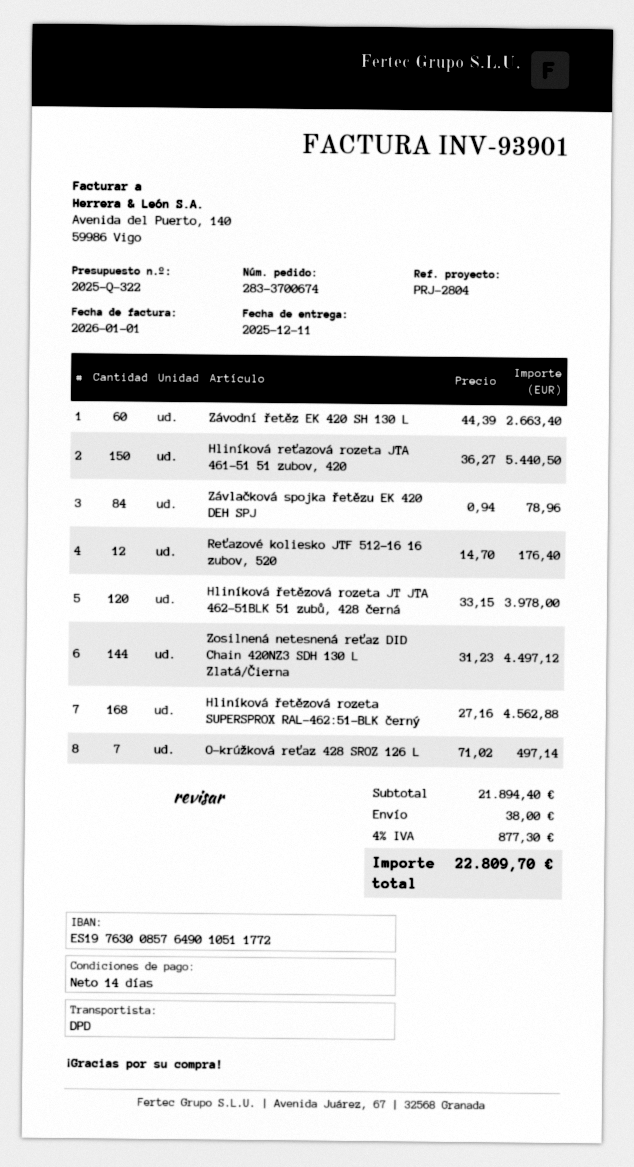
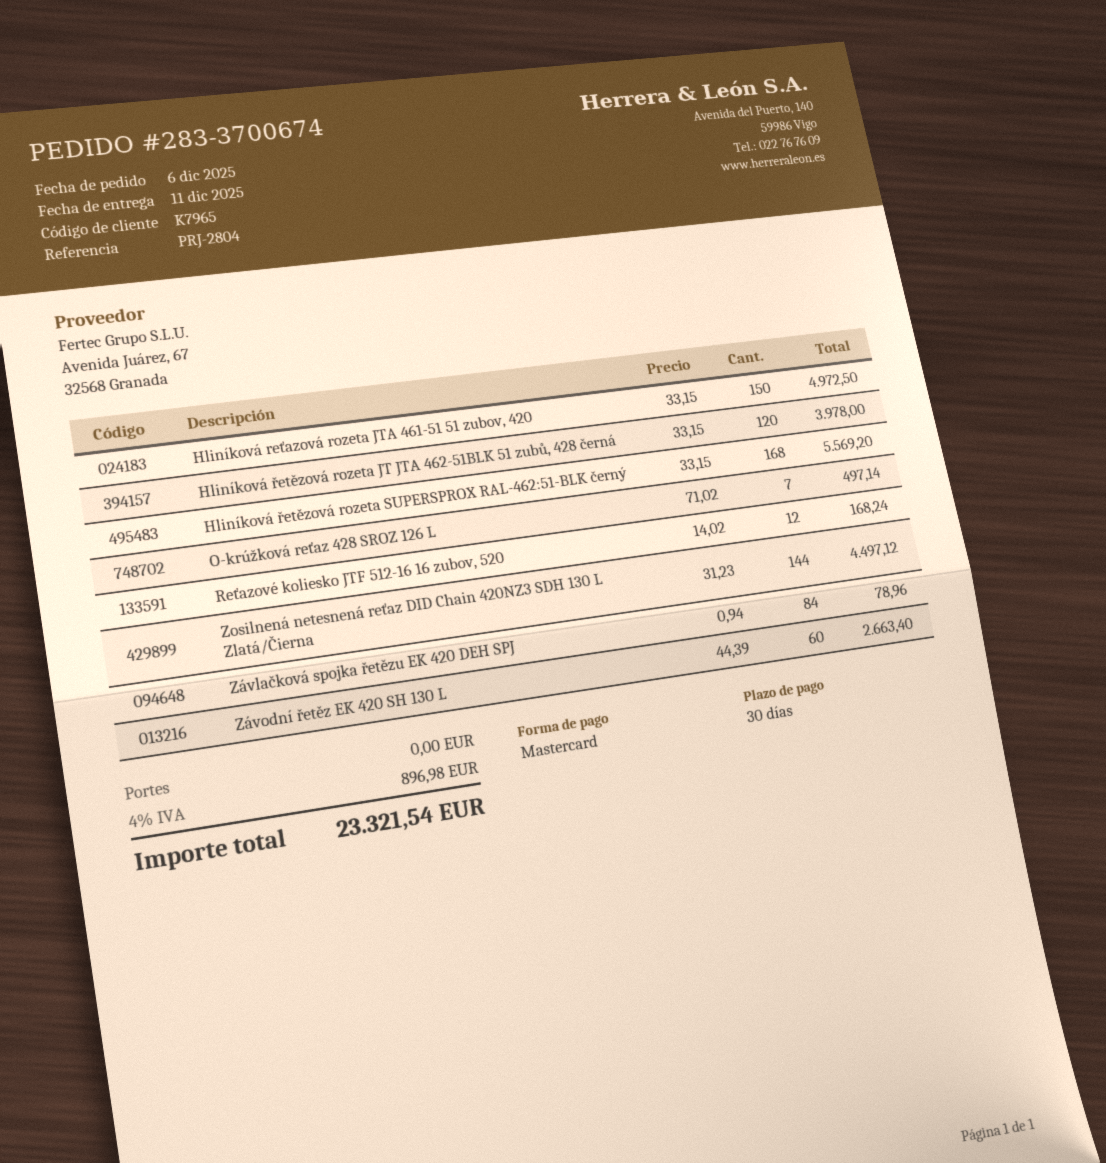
payment terms: 14 days -> 30 days
Hliníková reťazová rozeta JTA 461-51 51 zubov, 420: 150 x 36.27 = 5440.50 -> 150 x 33.15 = 4972.50
Reťazové koliesko JTF 512-16 16 zubov, 520: 12 x 14.70 = 176.40 -> 12 x 14.02 = 168.24
Hliníková řetězová rozeta SUPERSPROX RAL-462:51-BLK černý: 168 x 27.16 = 4562.88 -> 168 x 33.15 = 5569.20
shipping: 38.00 -> 0.00
tax: 4% = 877.30 -> 4% = 896.98
total: 22809.70 -> 23321.54

